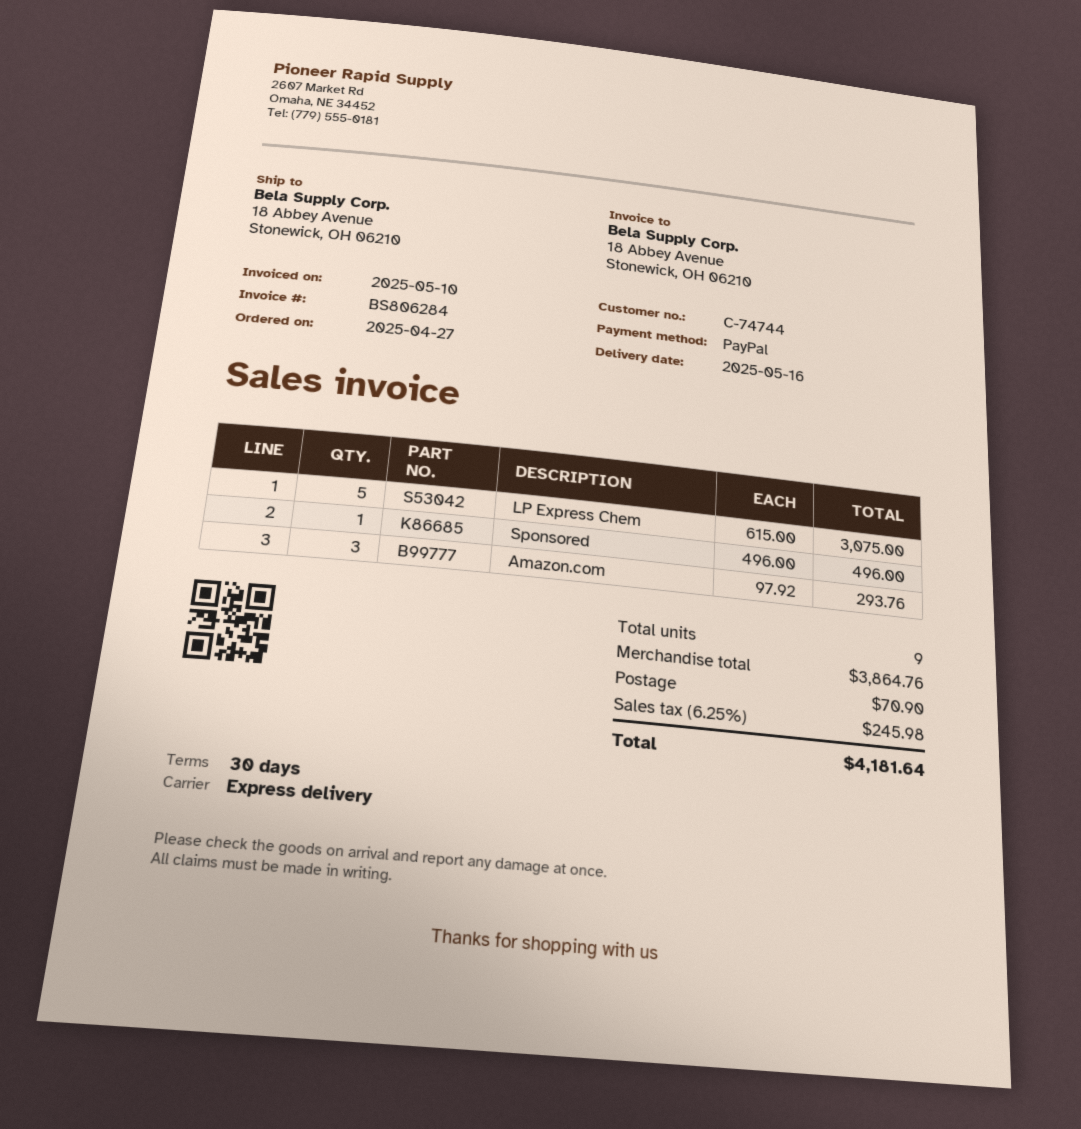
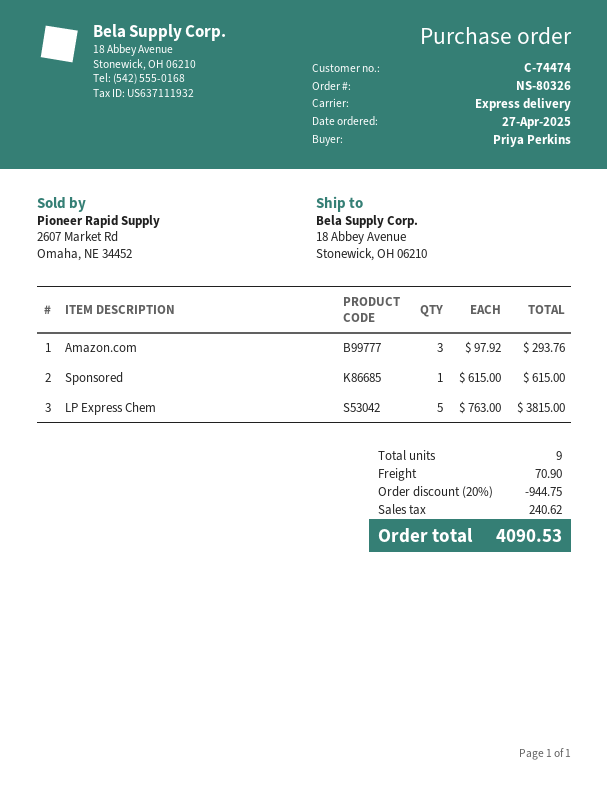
customer number: C-74744 -> C-74474
LP Express Chem: 5 x 615.00 = 3075.00 -> 5 x 763.00 = 3815.00
Sponsored: 1 x 496.00 = 496.00 -> 1 x 615.00 = 615.00
discount: none -> 20% = 944.75
tax: 245.98 -> 240.62
total: 4181.64 -> 4090.53

